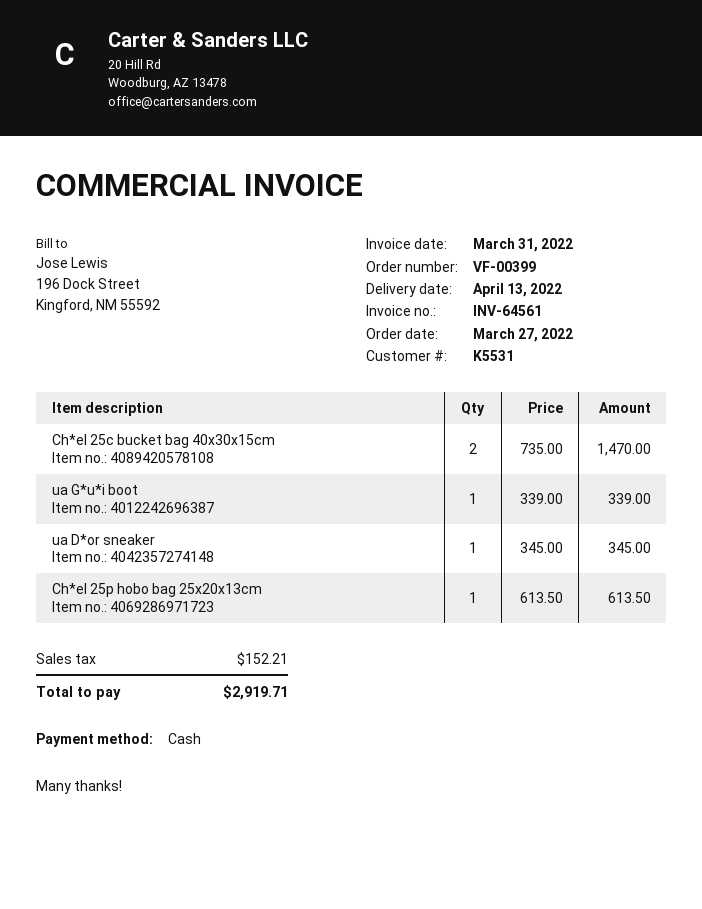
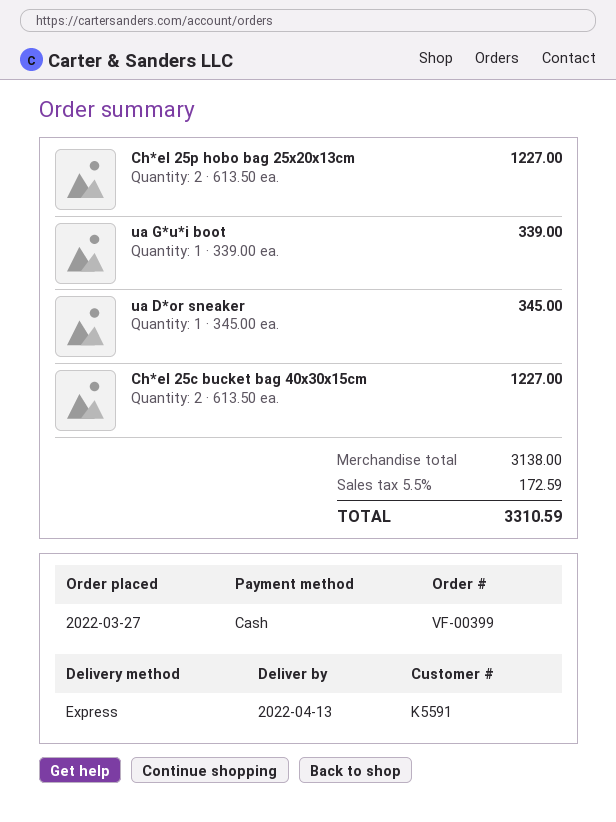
customer number: K5531 -> K5591
Ch*el 25c bucket bag 40x30x15cm: 2 x 735.00 = 1470.00 -> 2 x 613.50 = 1227.00
Ch*el 25p hobo bag 25x20x13cm: 1 x 613.50 = 613.50 -> 2 x 613.50 = 1227.00
tax: 152.21 -> 172.59
total: 2919.71 -> 3310.59

